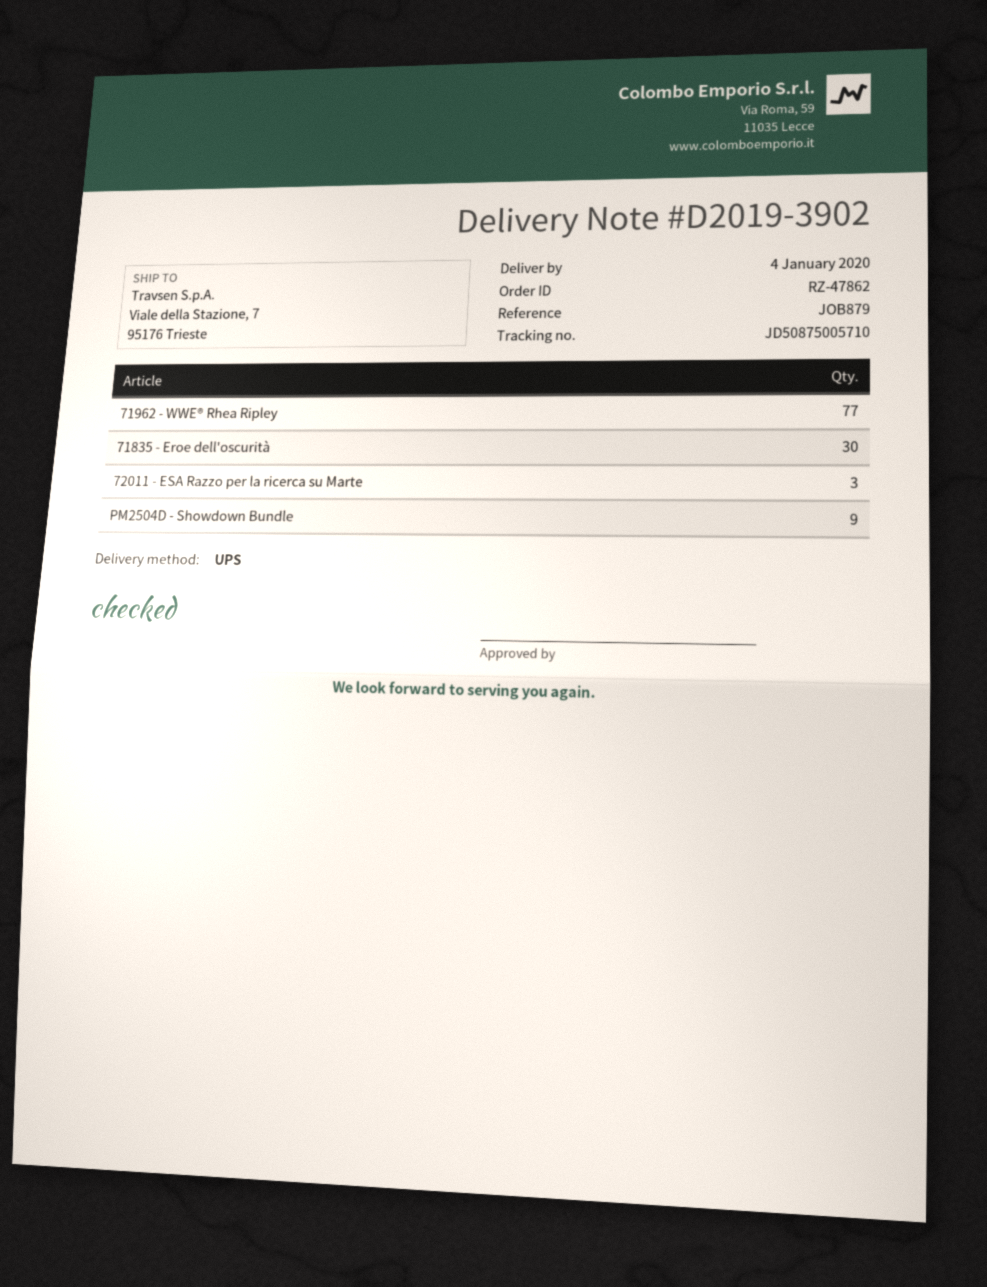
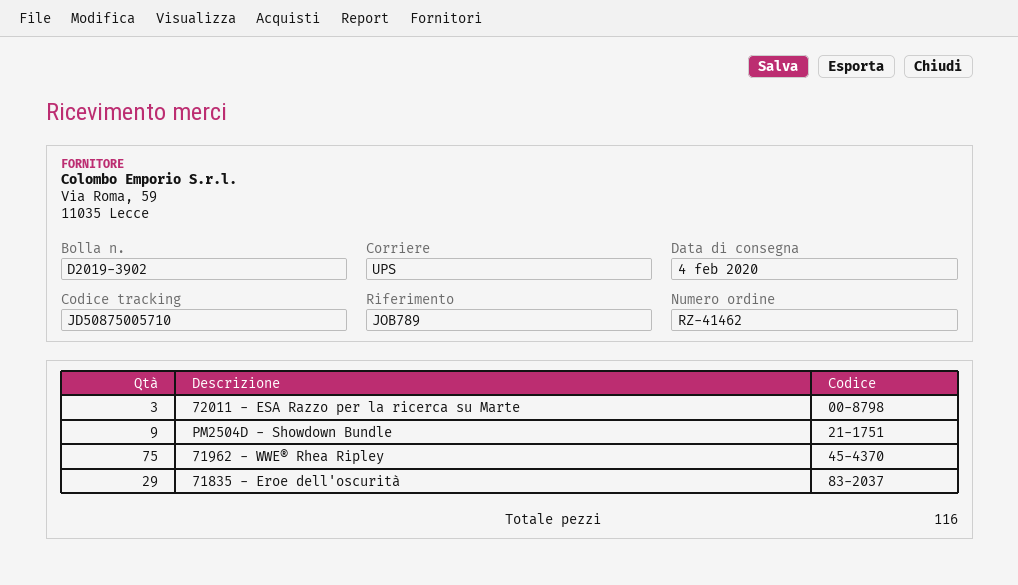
order number: RZ-47862 -> RZ-41462
delivery date: 2020-01-04 -> 2020-02-04
reference: JOB879 -> JOB789
71962 - WWE® Rhea Ripley: 77 -> 75
71835 - Eroe dell'oscurità: 30 -> 29

